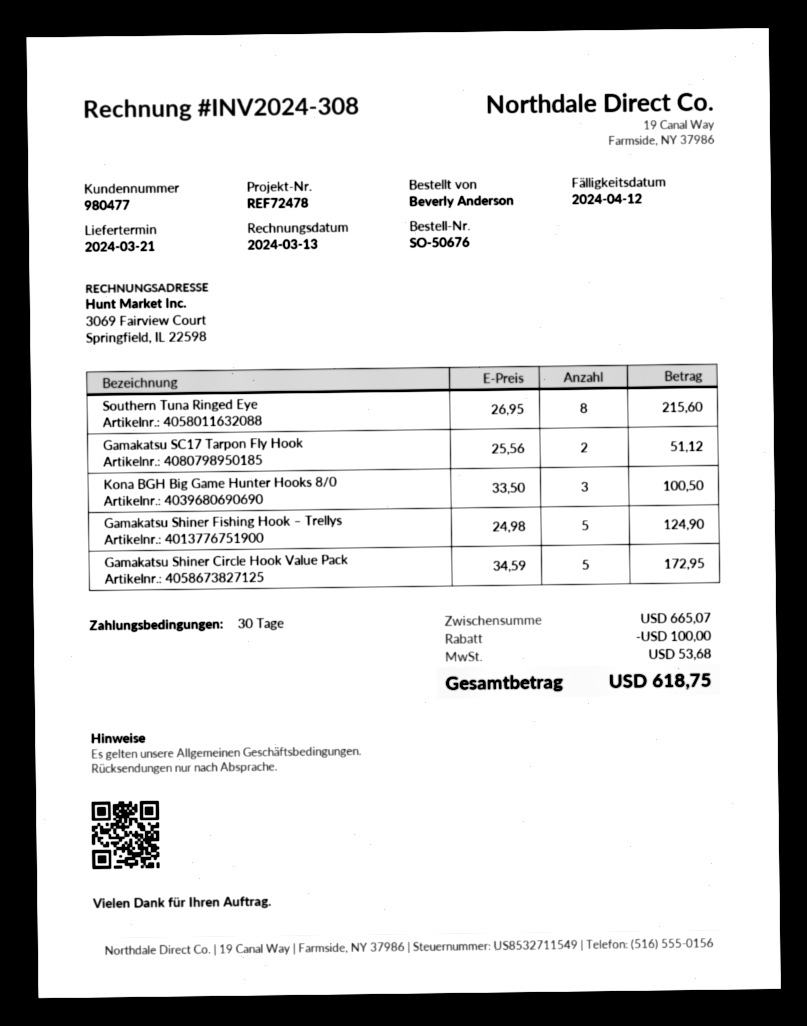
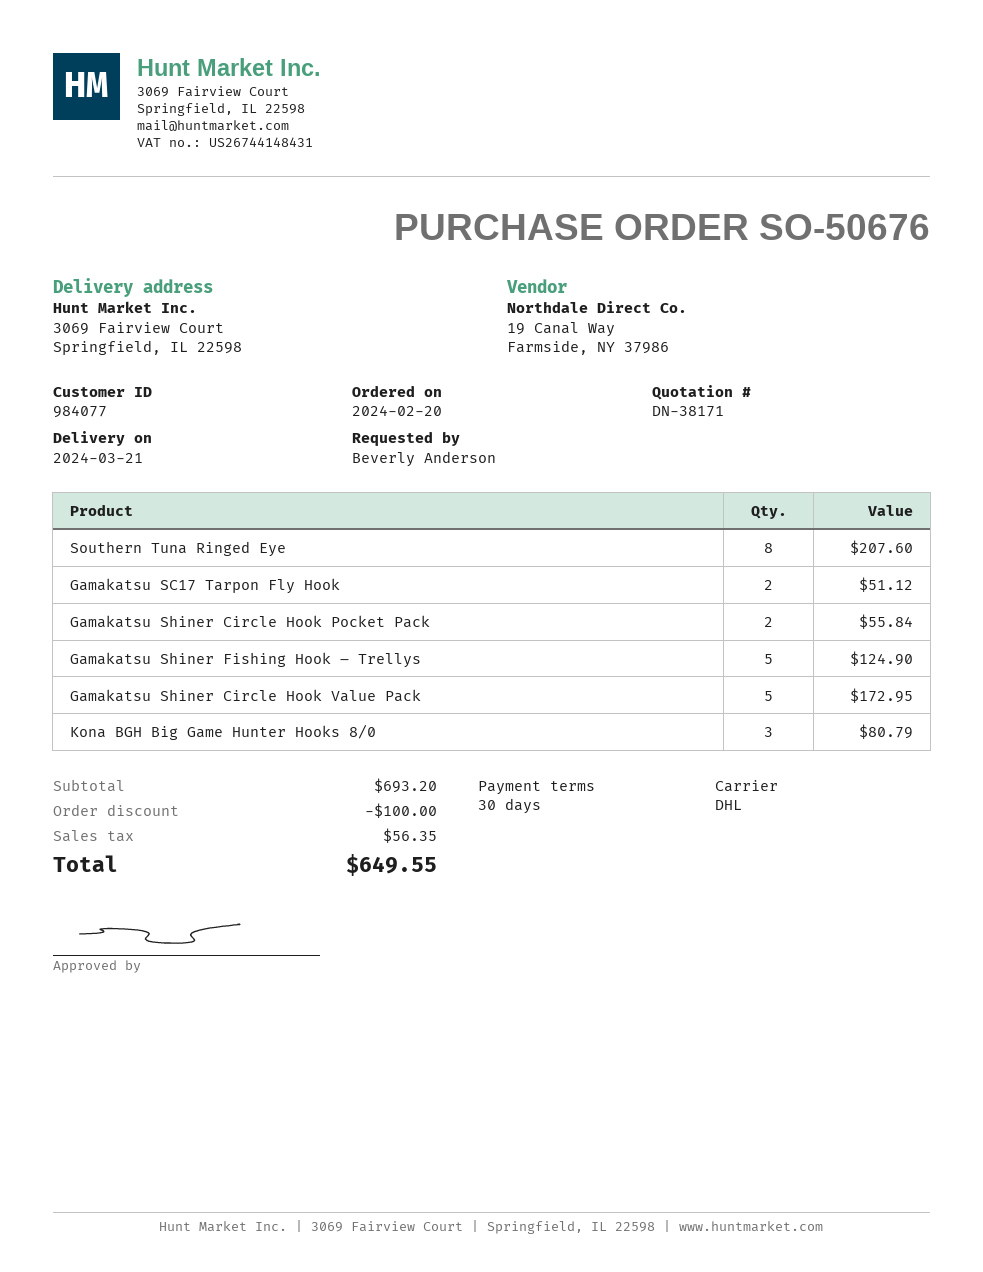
customer number: 980477 -> 984077
Southern Tuna Ringed Eye: 8 for 215.60 -> 8 for 207.60
Kona BGH Big Game Hunter Hooks 8/0: 3 for 100.50 -> 3 for 80.79
Gamakatsu Shiner Circle Hook Pocket Pack: none -> 2 for 55.84
subtotal: 665.07 -> 693.20
tax: 53.68 -> 56.35
total: 618.75 -> 649.55

